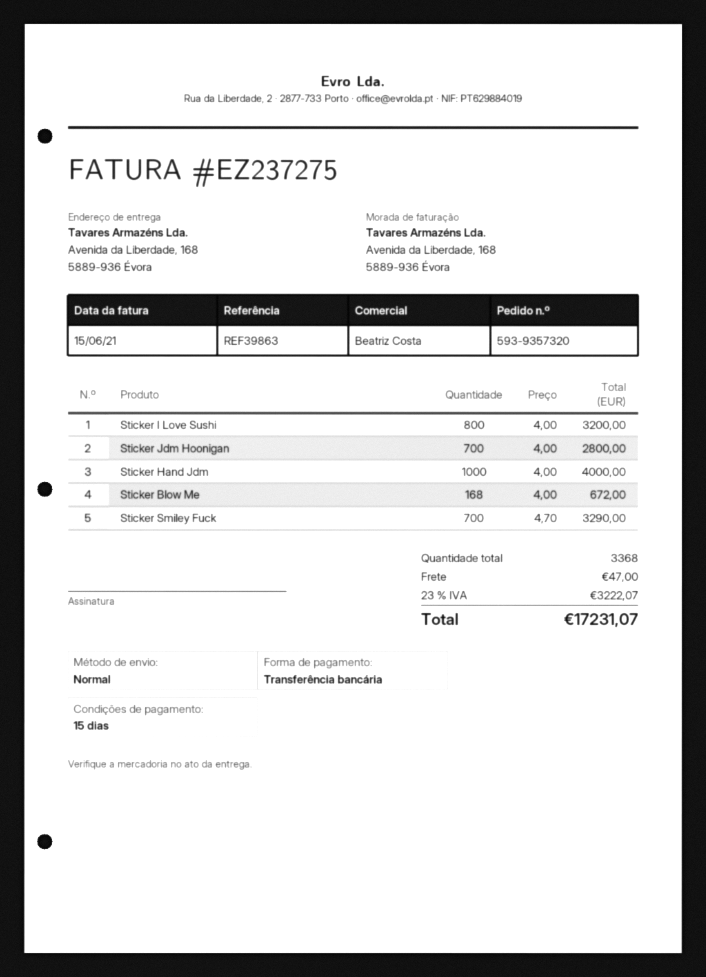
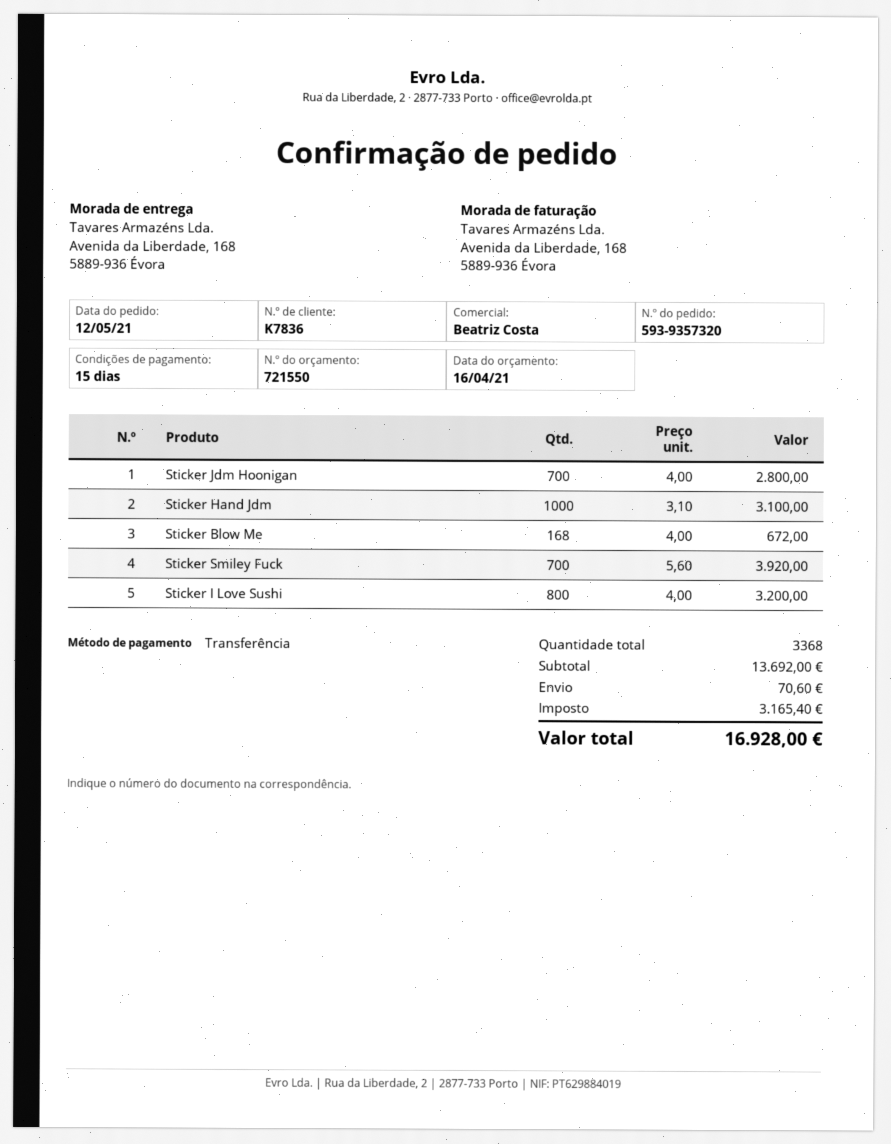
Sticker Hand Jdm: 1000 x 4.00 = 4000.00 -> 1000 x 3.10 = 3100.00
Sticker Smiley Fuck: 700 x 4.70 = 3290.00 -> 700 x 5.60 = 3920.00
shipping: 47.00 -> 70.60
tax: 3222.07 -> 3165.40
total: 17231.07 -> 16928.00

